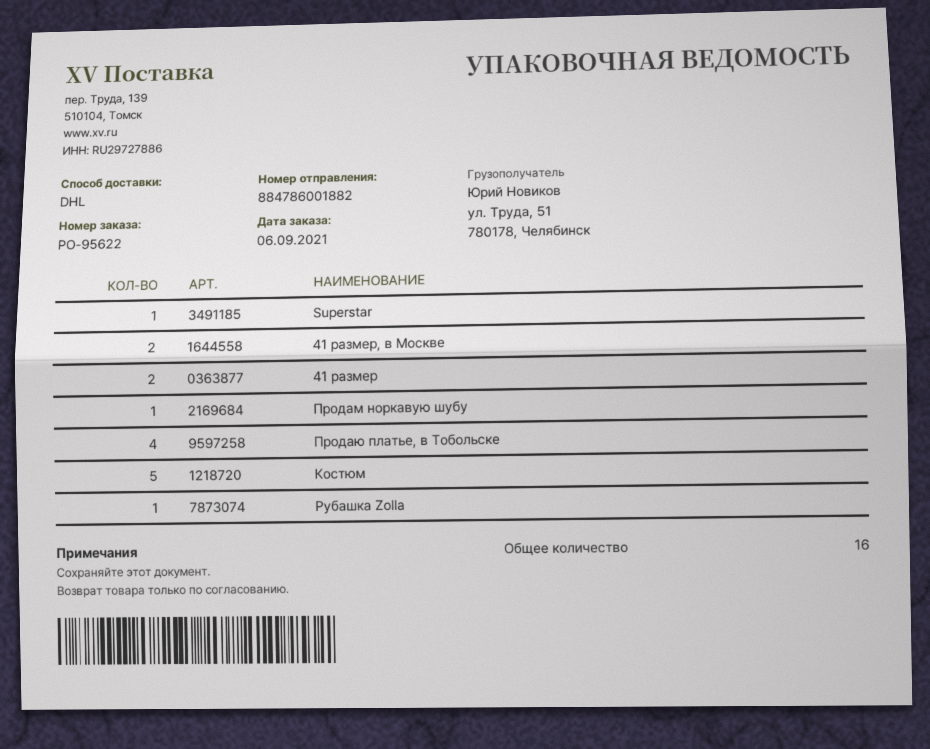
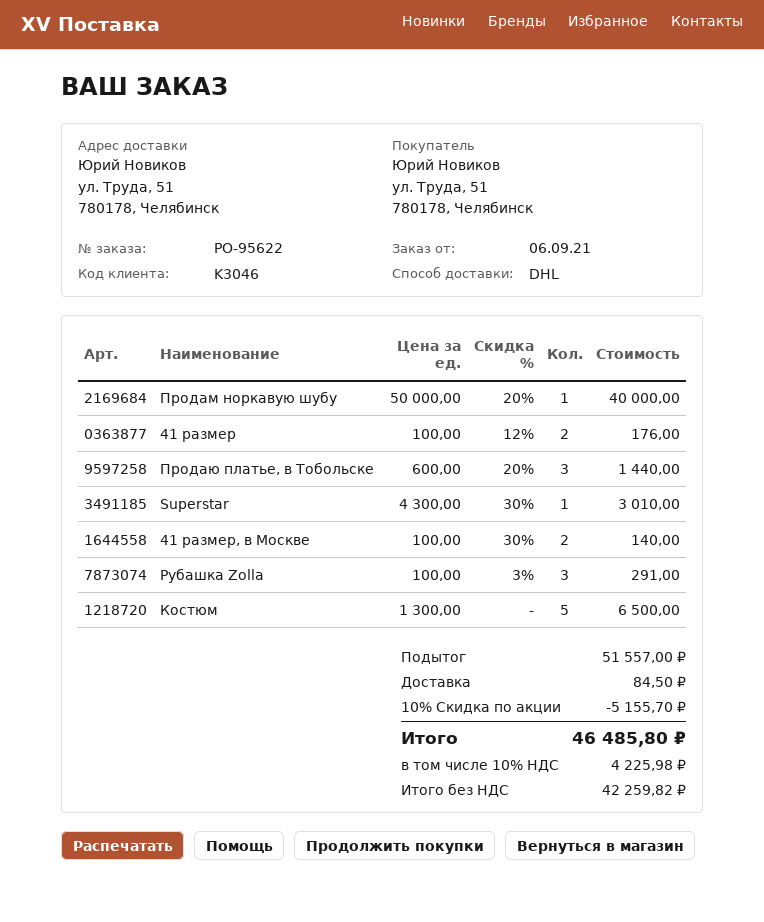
Продаю платье, в Тобольске: 4 -> 3
Рубашка Zolla: 1 -> 3

